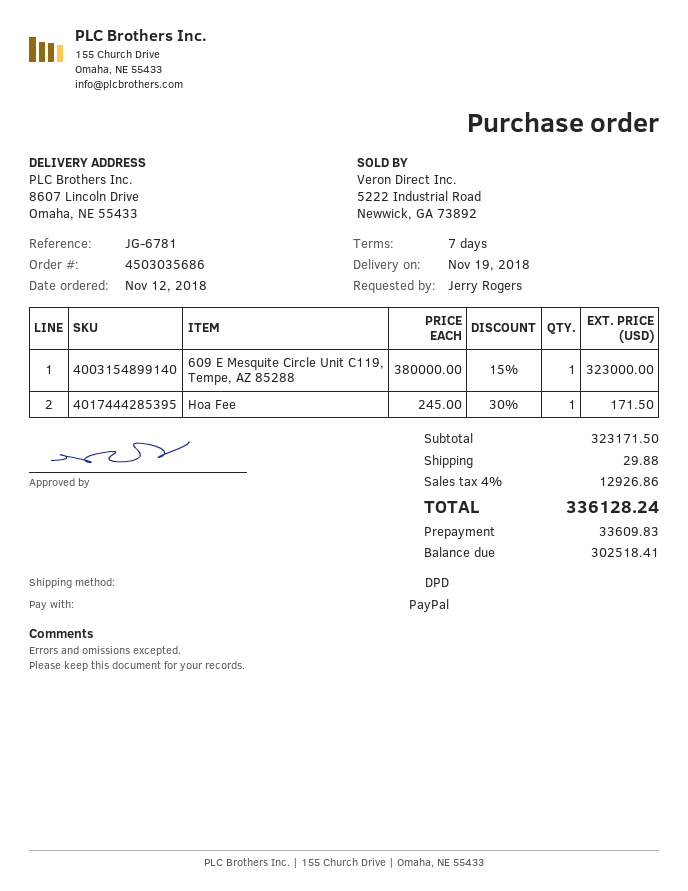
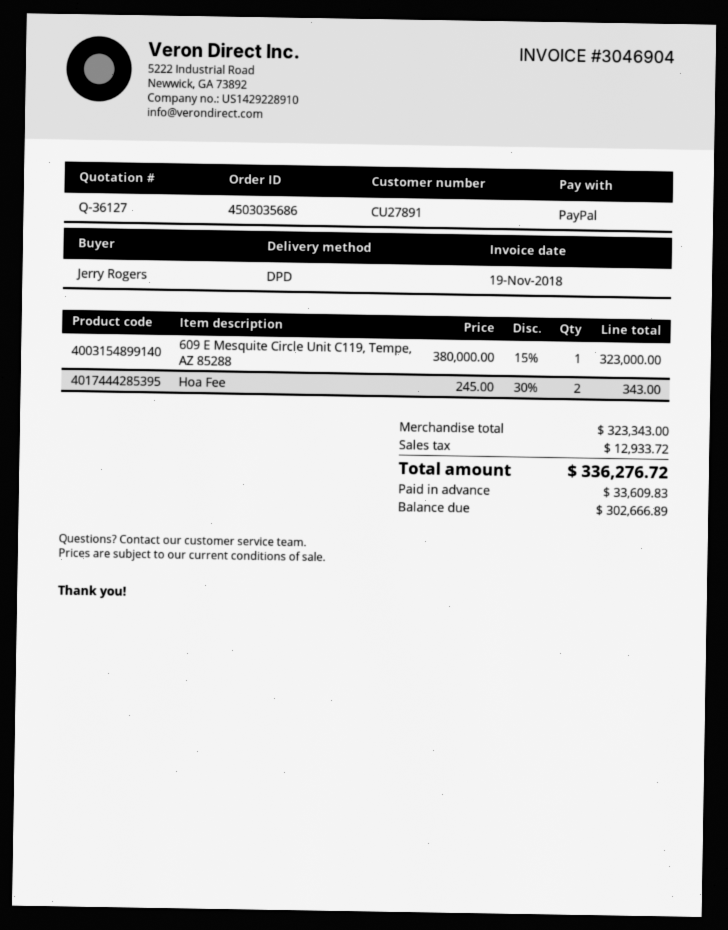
Hoa Fee: 1 x 245.00 - 30% = 171.50 -> 2 x 245.00 - 30% = 343.00
subtotal: 323171.50 -> 323343.00
shipping: 29.88 -> none
tax: 12926.86 -> 12933.72
total: 336128.24 -> 336276.72
balance: 302518.41 -> 302666.89

